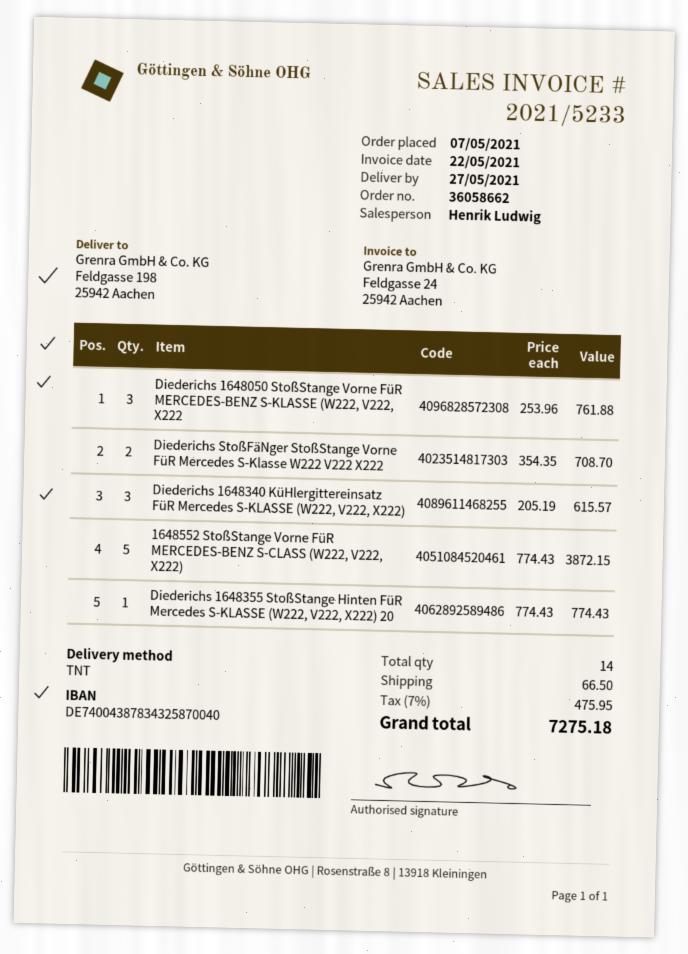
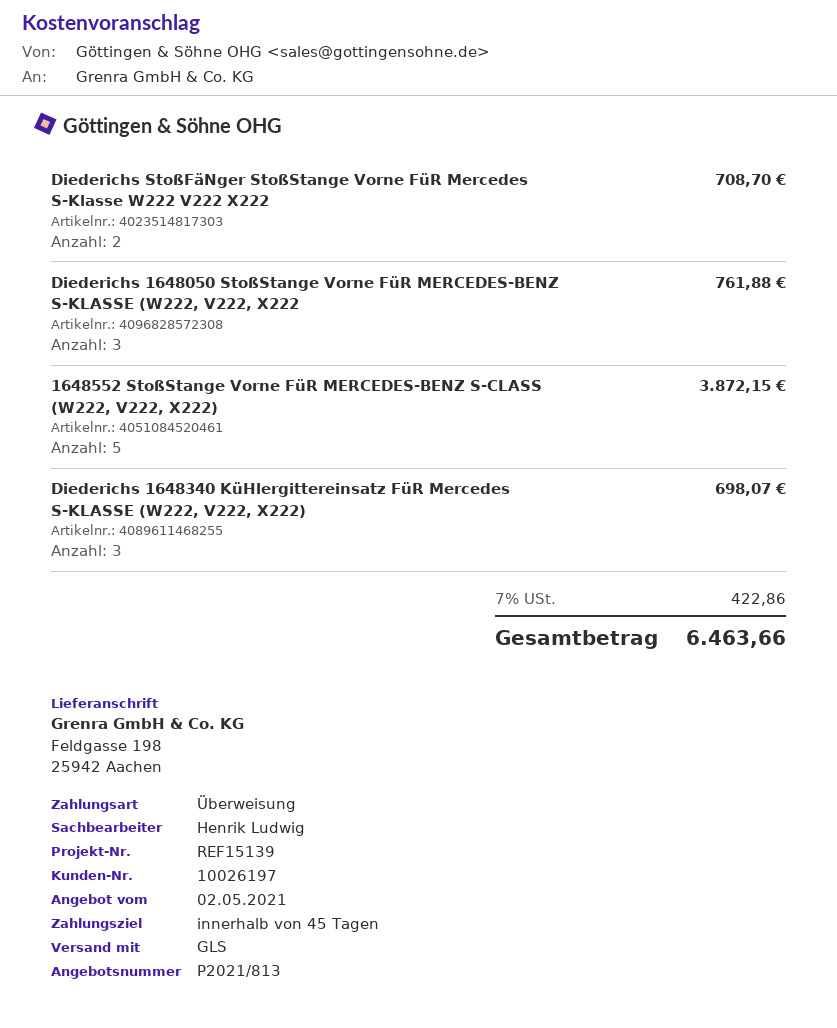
shipping method: TNT -> GLS
Diederichs 1648340 KüHlergittereinsatz FüR Mercedes S-KLASSE (W222, V222, X222): 3 for 615.57 -> 3 for 698.07
Diederichs 1648355 StoßStange Hinten FüR Mercedes S-KLASSE (W222, V222, X222) 20: 1 for 774.43 -> none
shipping: 66.50 -> none
tax: 7% = 475.95 -> 7% = 422.86
total: 7275.18 -> 6463.66

